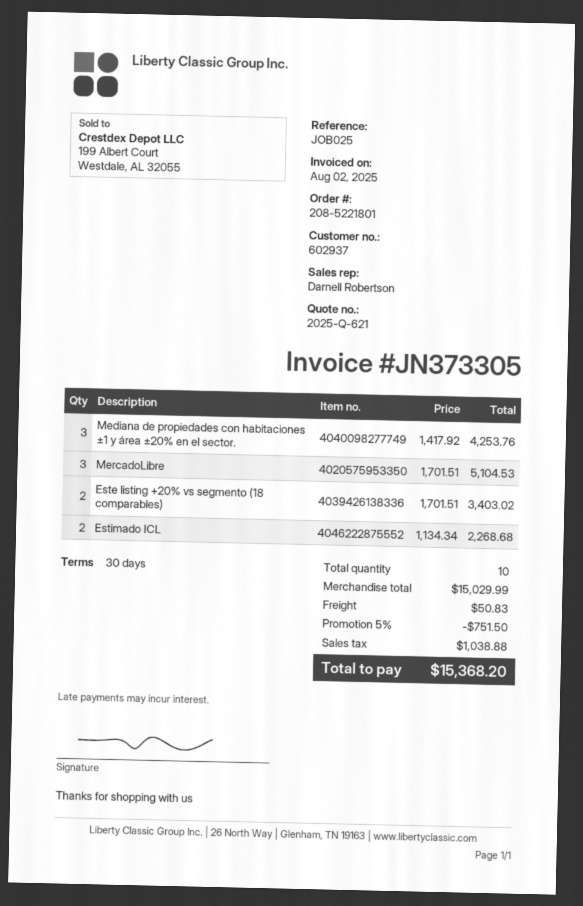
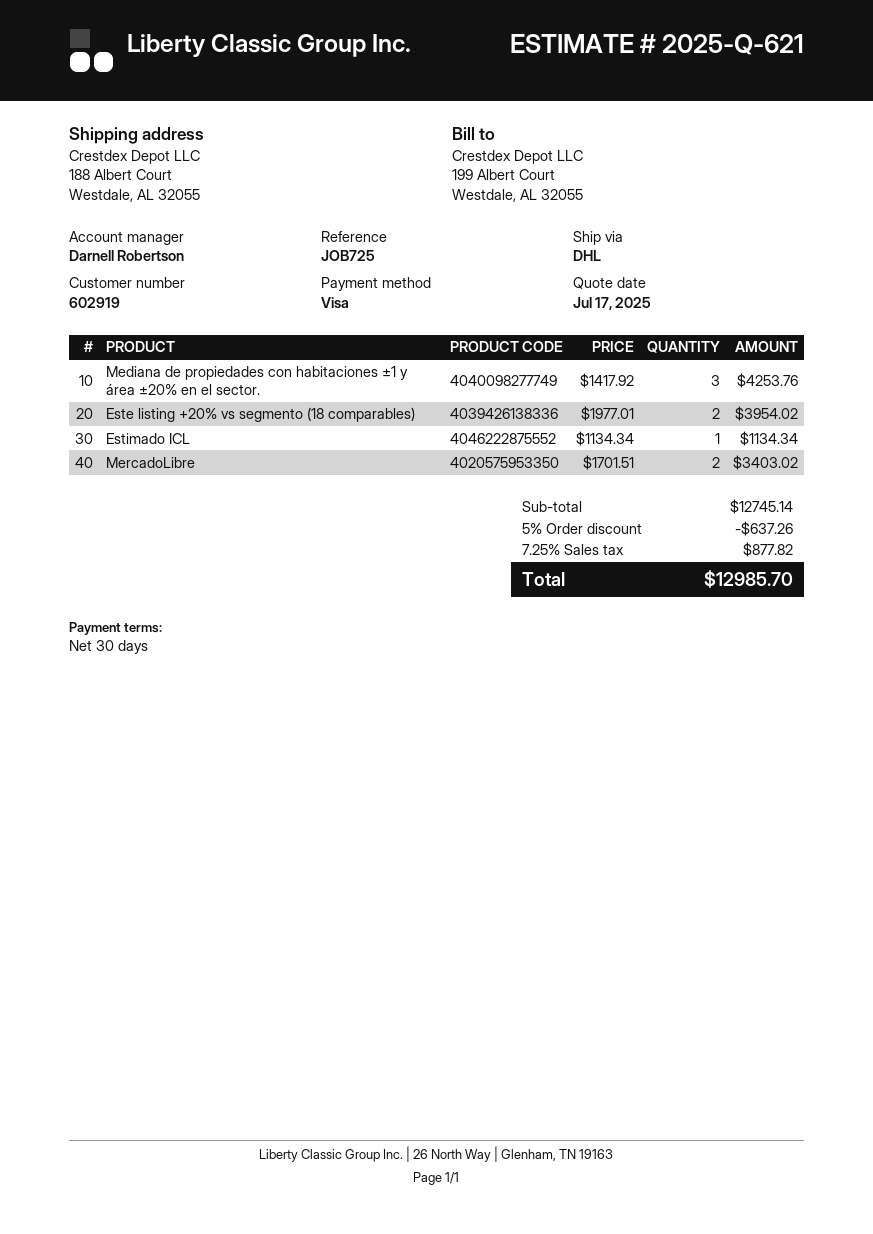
customer number: 602937 -> 602919
reference: JOB025 -> JOB725
MercadoLibre: 3 x 1701.51 = 5104.53 -> 2 x 1701.51 = 3403.02
Este listing +20% vs segmento (18 comparables): 2 x 1701.51 = 3403.02 -> 2 x 1977.01 = 3954.02
Estimado ICL: 2 x 1134.34 = 2268.68 -> 1 x 1134.34 = 1134.34
subtotal: 15029.99 -> 12745.14
discount: 5% = 751.50 -> 5% = 637.26
shipping: 50.83 -> none
tax: 1038.88 -> 877.82
total: 15368.20 -> 12985.70

